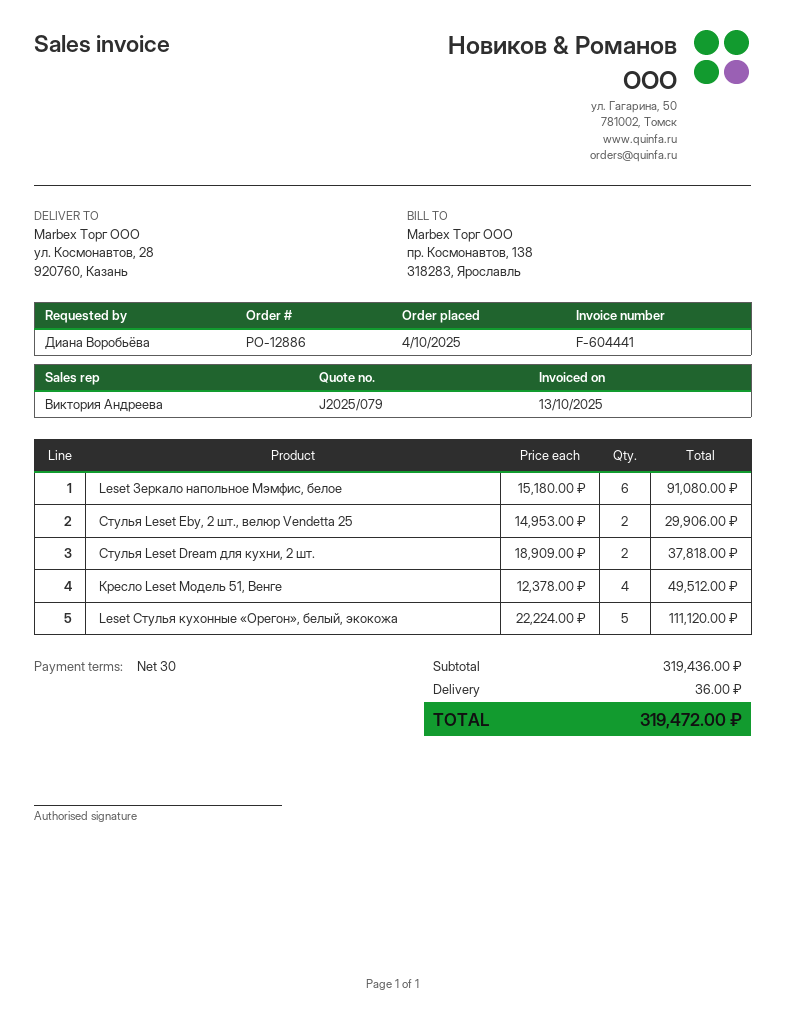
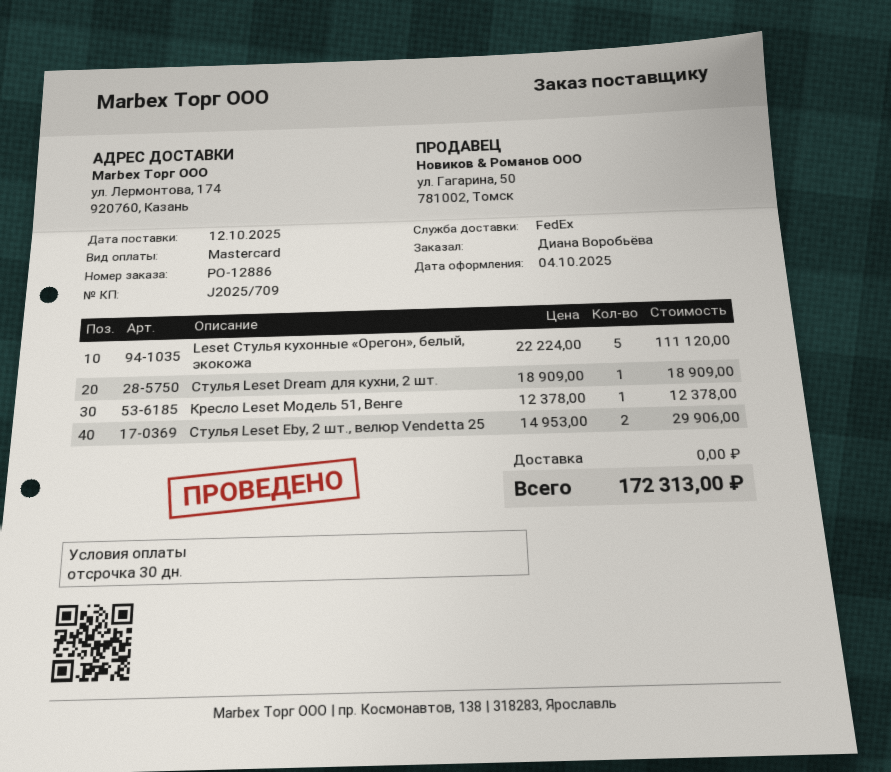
quote number: J2025/079 -> J2025/709
ship to: ул. Космонавтов, 28, 920760, Казань -> ул. Лермонтова, 174, 920760, Казань
Leset Зеркало напольное Мэмфис, белое: 6 x 15180.00 = 91080.00 -> none
Стулья Leset Dream для кухни, 2 шт.: 2 x 18909.00 = 37818.00 -> 1 x 18909.00 = 18909.00
Кресло Leset Модель 51, Венге: 4 x 12378.00 = 49512.00 -> 1 x 12378.00 = 12378.00
shipping: 36.00 -> 0.00
total: 319472.00 -> 172313.00

